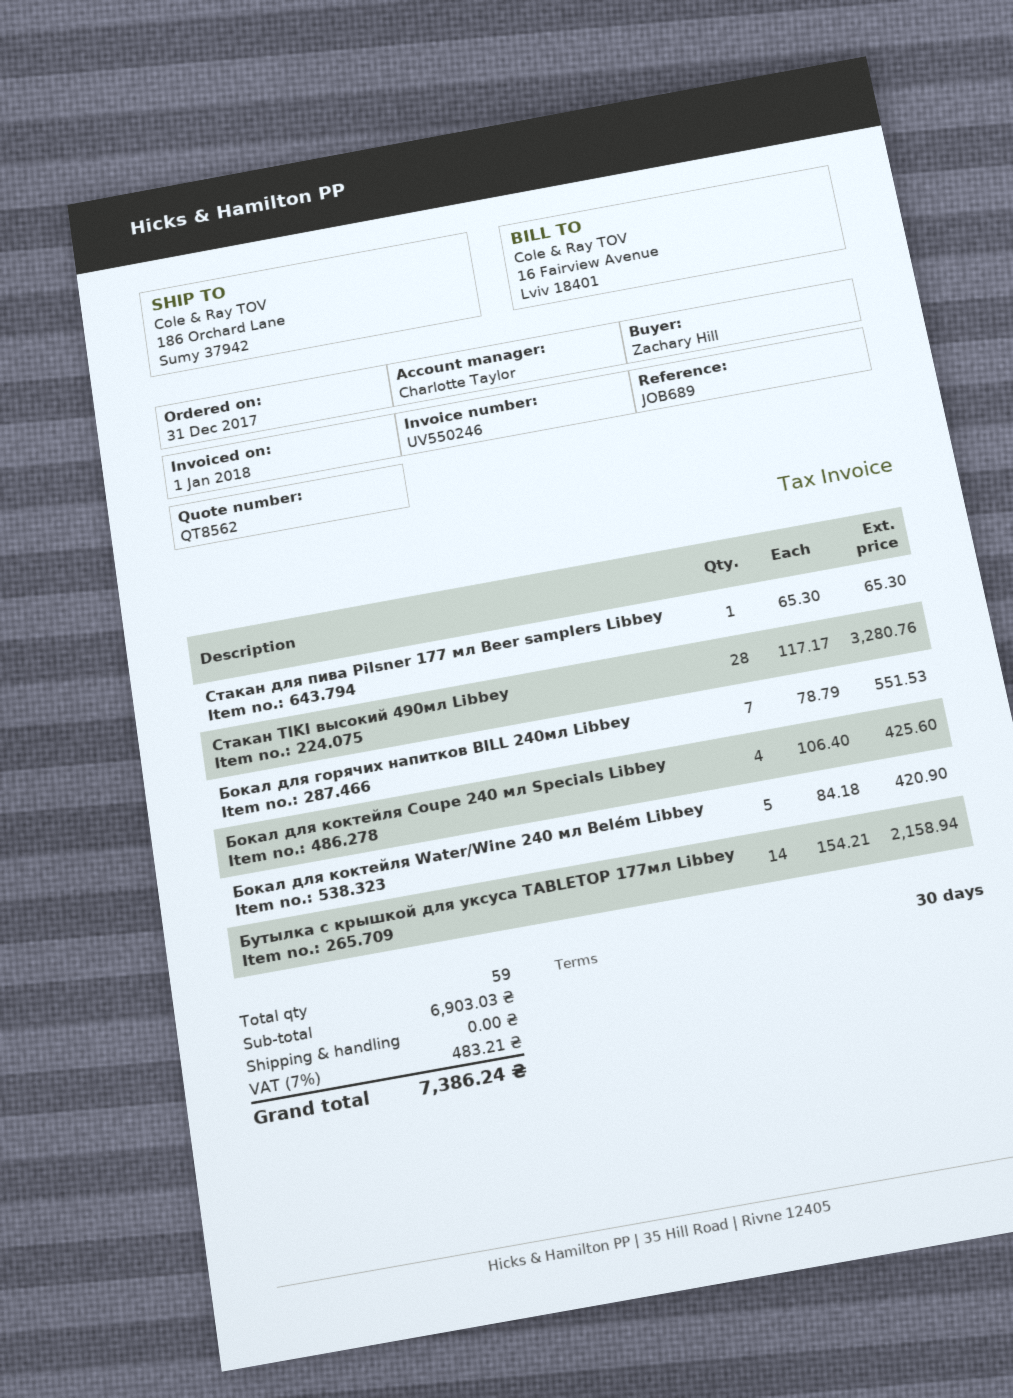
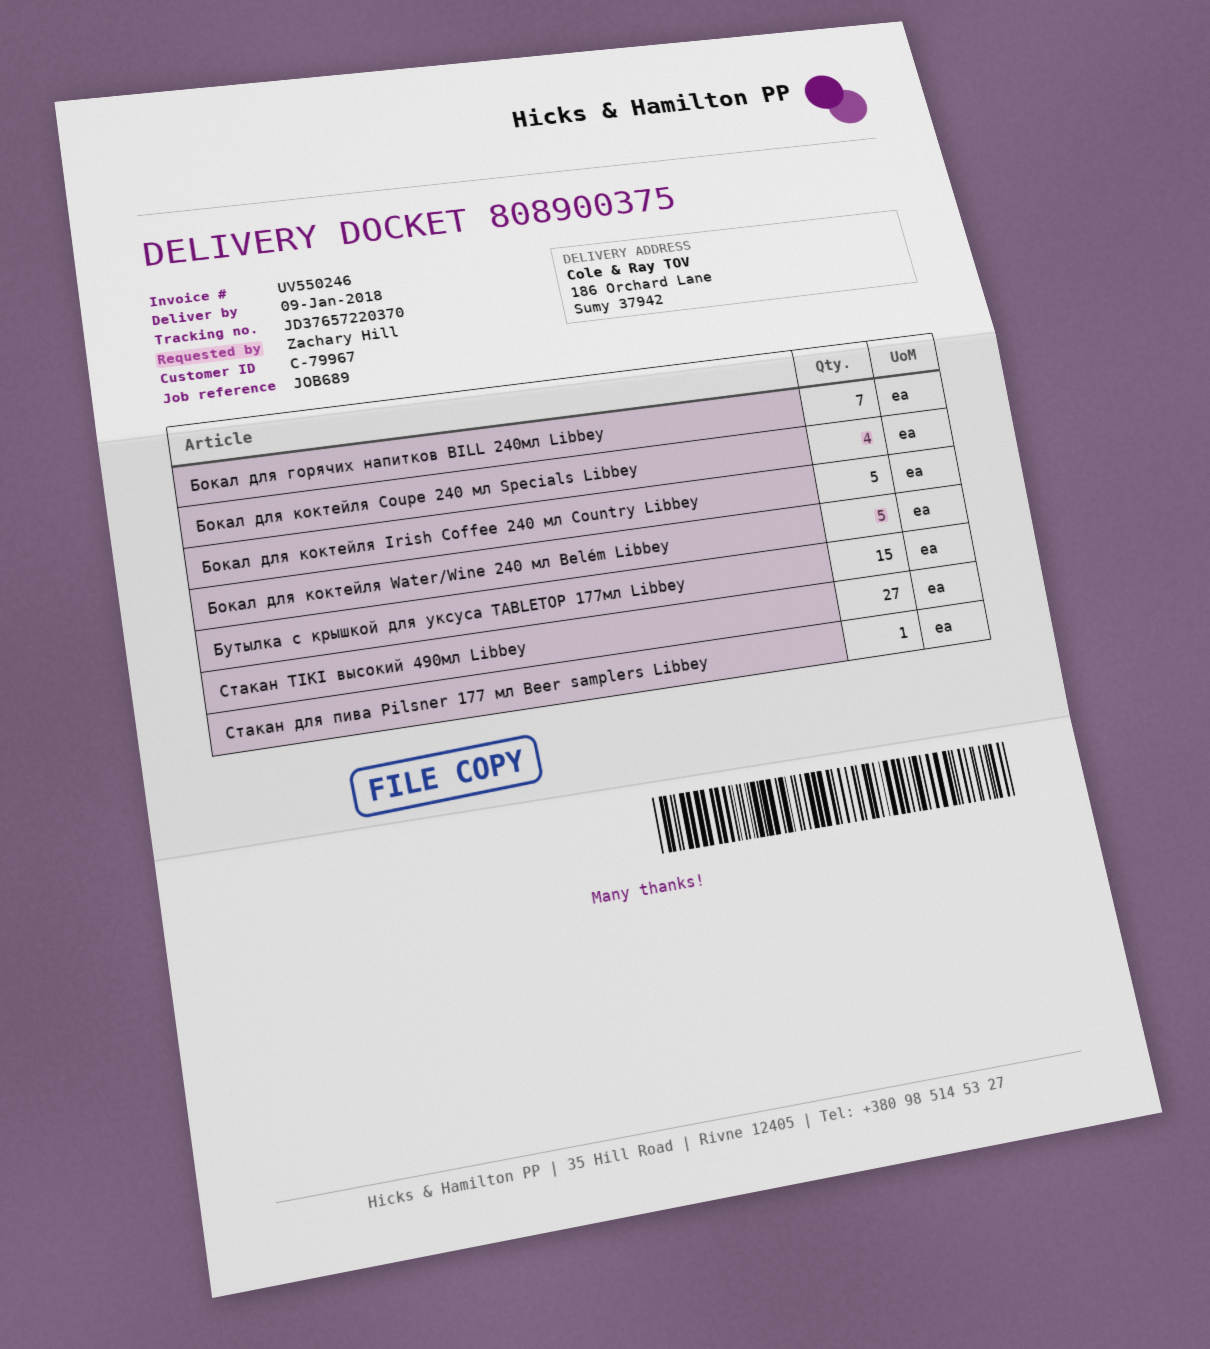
Стакан TIKI высокий 490мл Libbey: 28 -> 27
Бутылка с крышкой для уксуса TABLETOP 177мл Libbey: 14 -> 15
Бокал для коктейля Irish Coffee 240 мл Country Libbey: none -> 5

